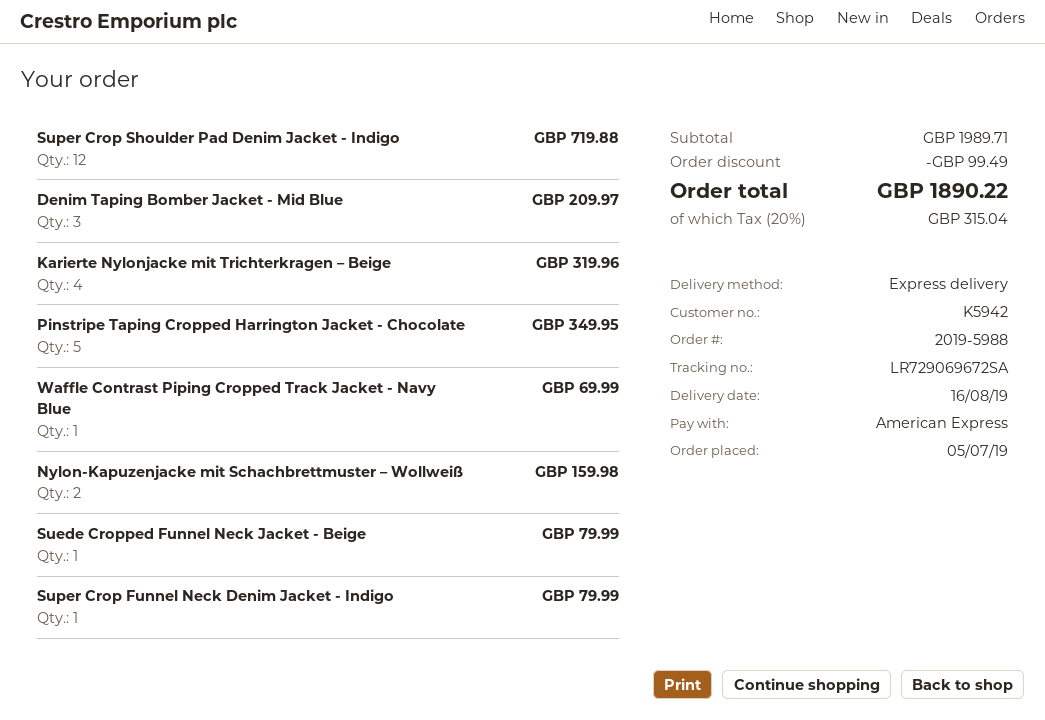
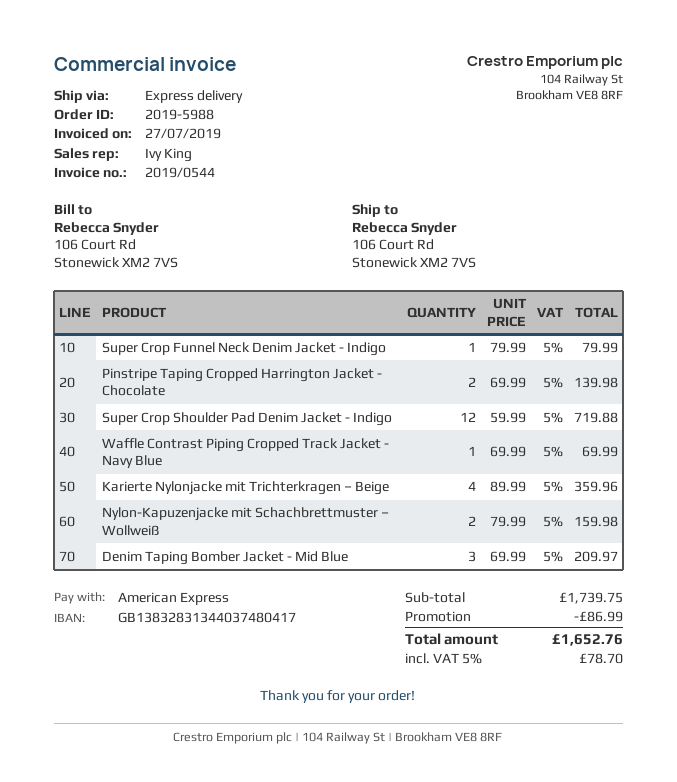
Karierte Nylonjacke mit Trichterkragen – Beige: 4 for 319.96 -> 4 for 359.96
Pinstripe Taping Cropped Harrington Jacket - Chocolate: 5 for 349.95 -> 2 for 139.98
Suede Cropped Funnel Neck Jacket - Beige: 1 for 79.99 -> none
subtotal: 1989.71 -> 1739.75
discount: 99.49 -> 86.99
tax: 20% = 315.04 -> 5% = 78.70
total: 1890.22 -> 1652.76

